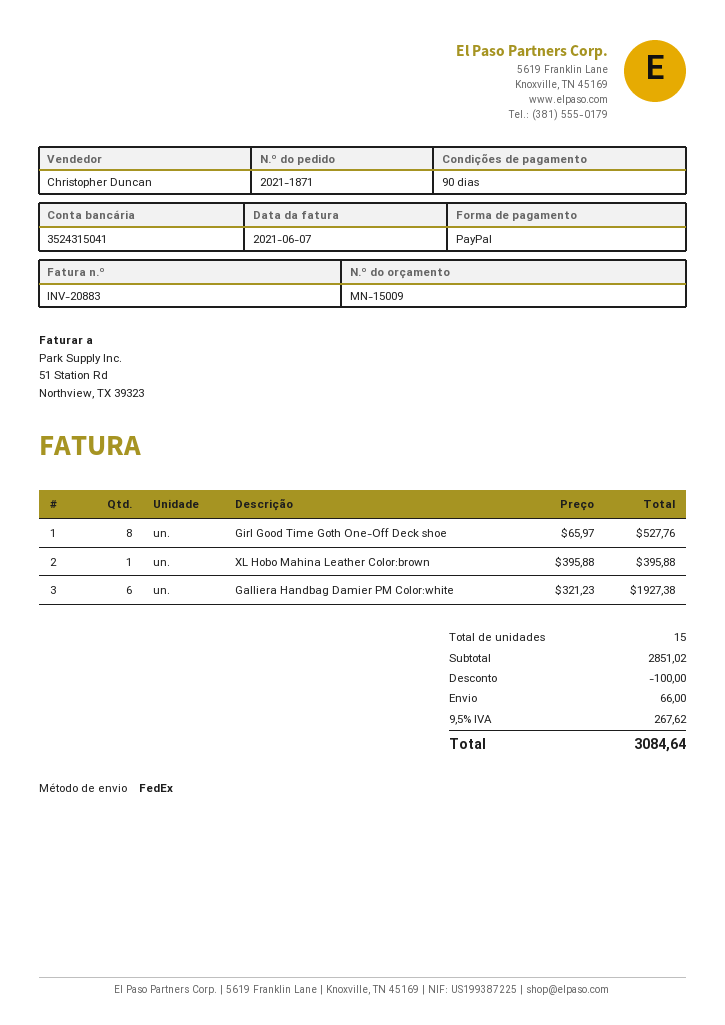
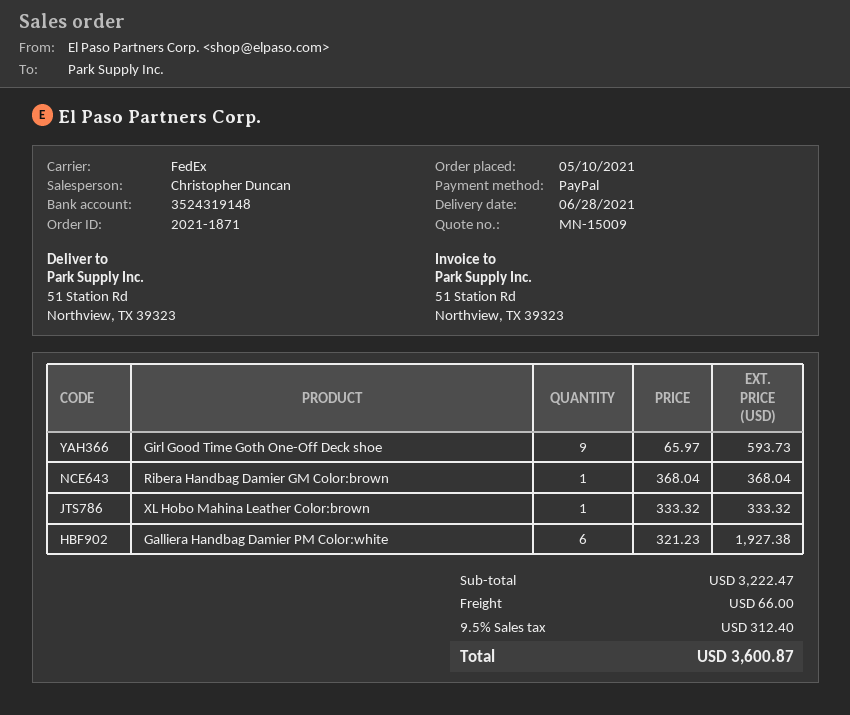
bank account: 3524315041 -> 3524319148
Girl Good Time Goth One-Off Deck shoe: 8 x 65.97 = 527.76 -> 9 x 65.97 = 593.73
XL Hobo Mahina Leather Color:brown: 1 x 395.88 = 395.88 -> 1 x 333.32 = 333.32
Ribera Handbag Damier GM Color:brown: none -> 1 x 368.04 = 368.04
subtotal: 2851.02 -> 3222.47
discount: 100.00 -> none
tax: 9.5% = 267.62 -> 9.5% = 312.40
total: 3084.64 -> 3600.87

